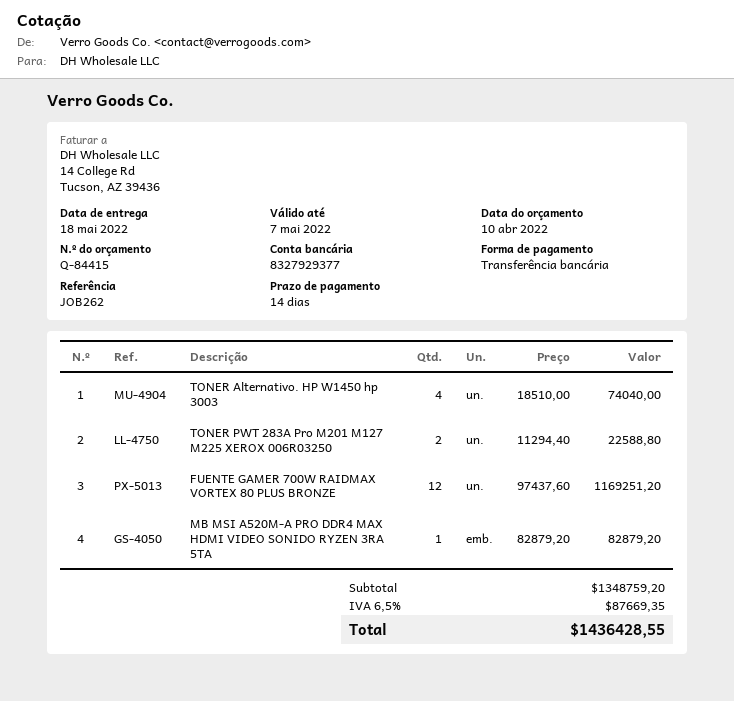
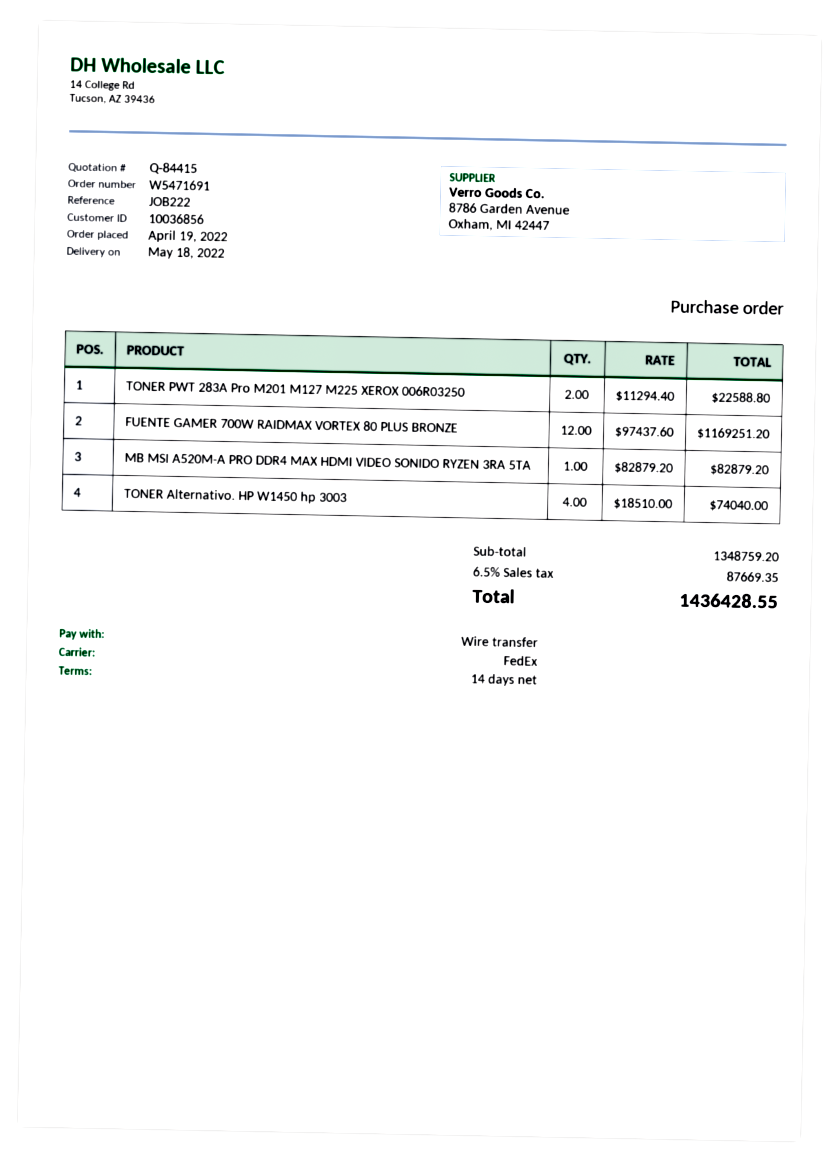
reference: JOB262 -> JOB222

